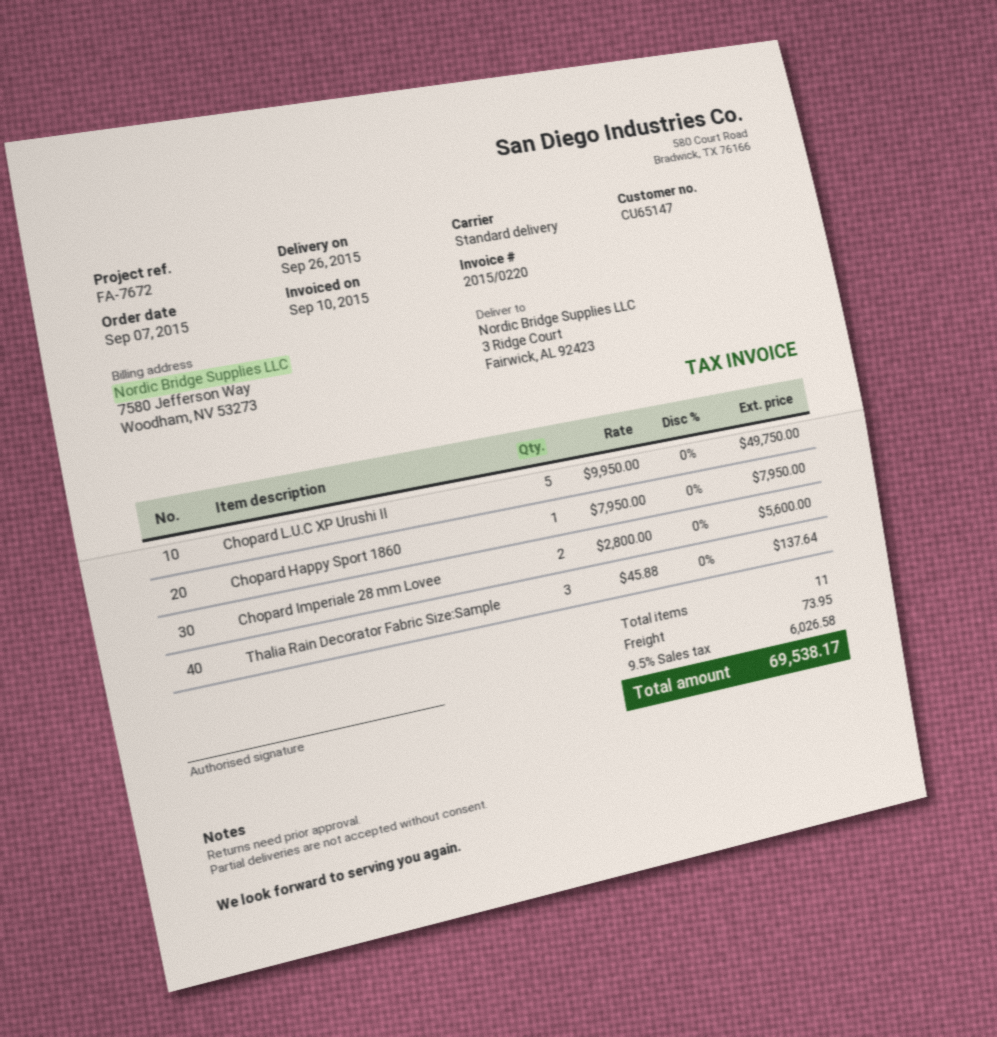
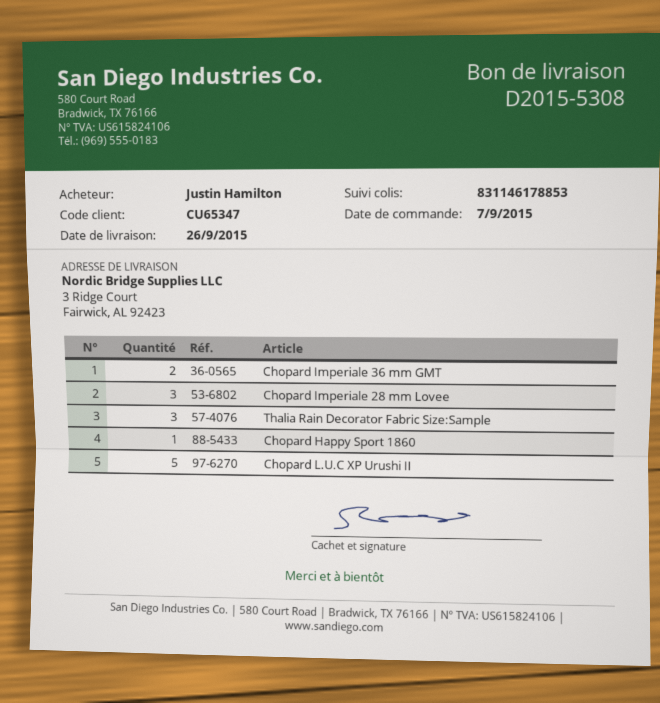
customer number: CU65147 -> CU65347
Chopard Imperiale 28 mm Lovee: 2 -> 3
Chopard Imperiale 36 mm GMT: none -> 2

